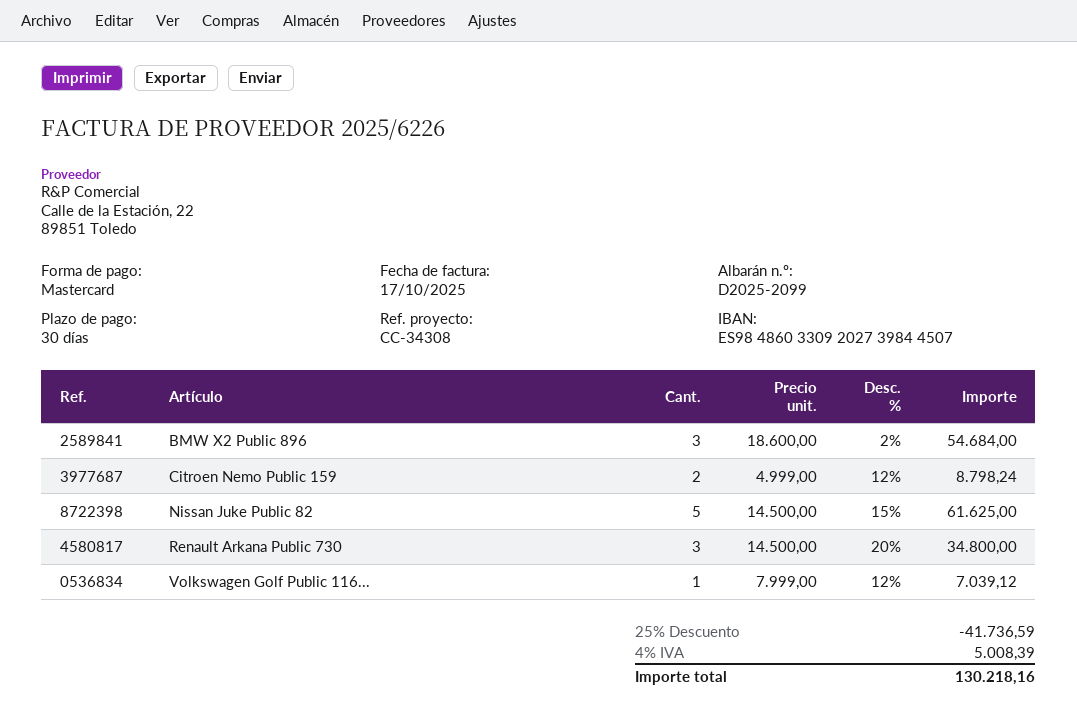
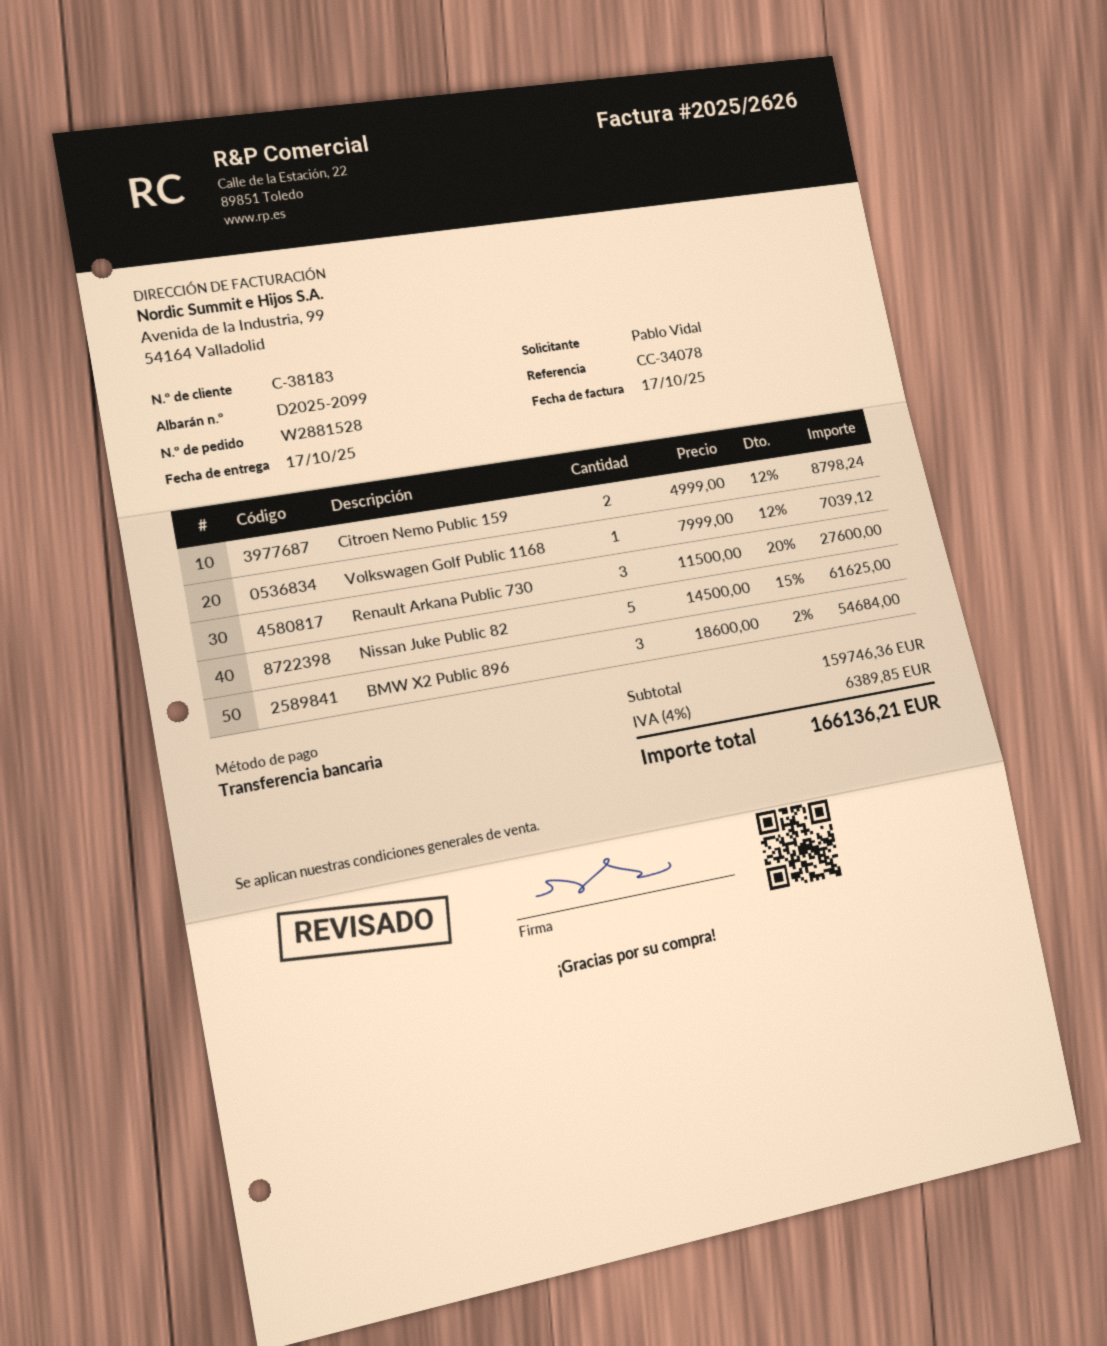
invoice number: 2025/6226 -> 2025/2626
reference: CC-34308 -> CC-34078
payment method: Mastercard -> bank transfer
Renault Arkana Public 730: 3 x 14500.00 - 20% = 34800.00 -> 3 x 11500.00 - 20% = 27600.00
discount: 25% = 41736.59 -> none
tax: 4% = 5008.39 -> 4% = 6389.85
total: 130218.16 -> 166136.21

